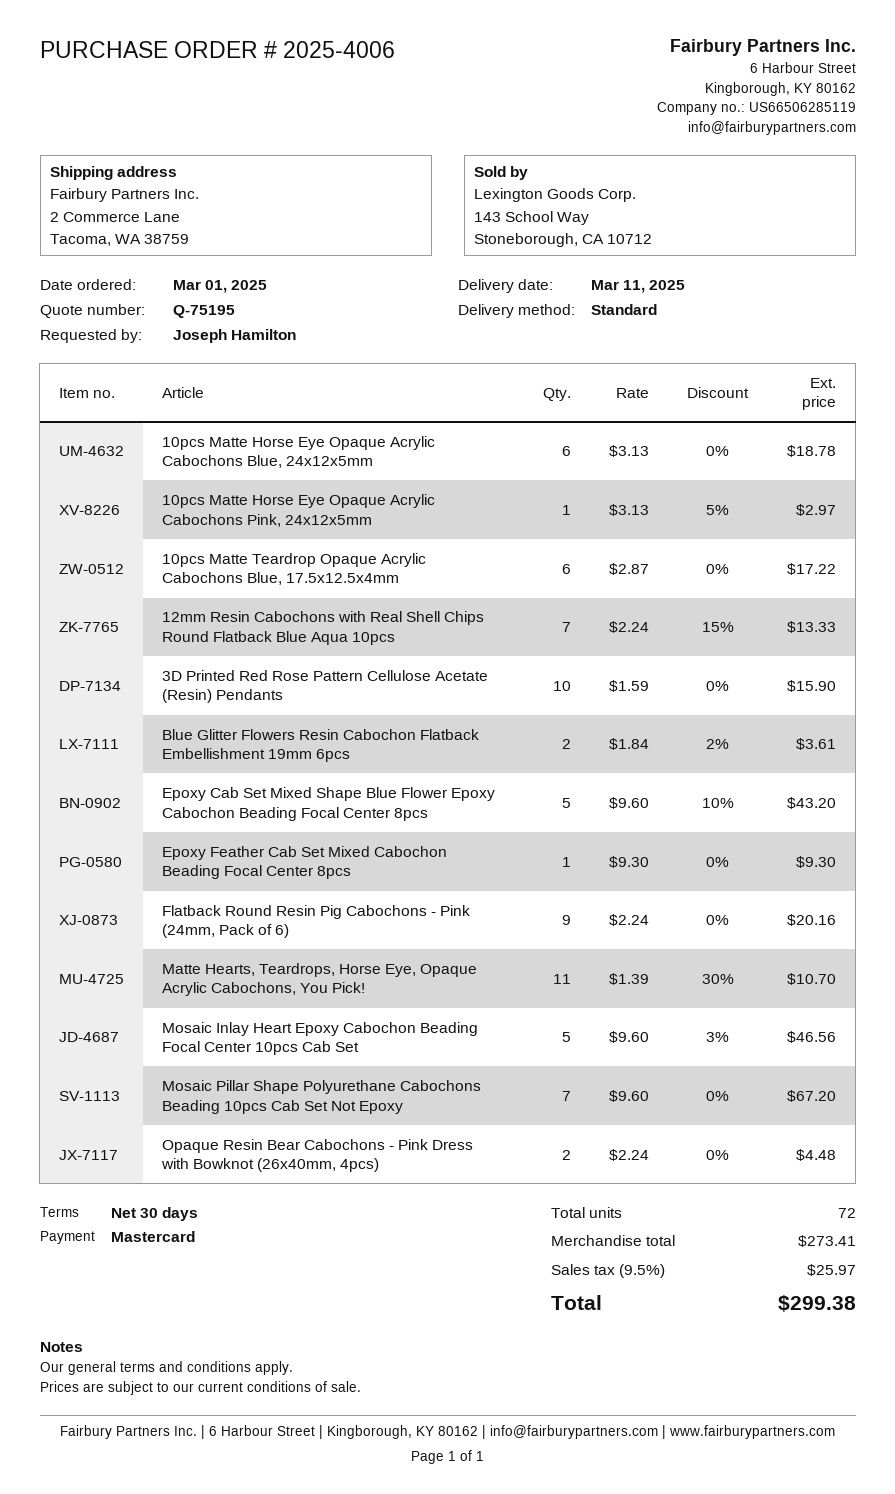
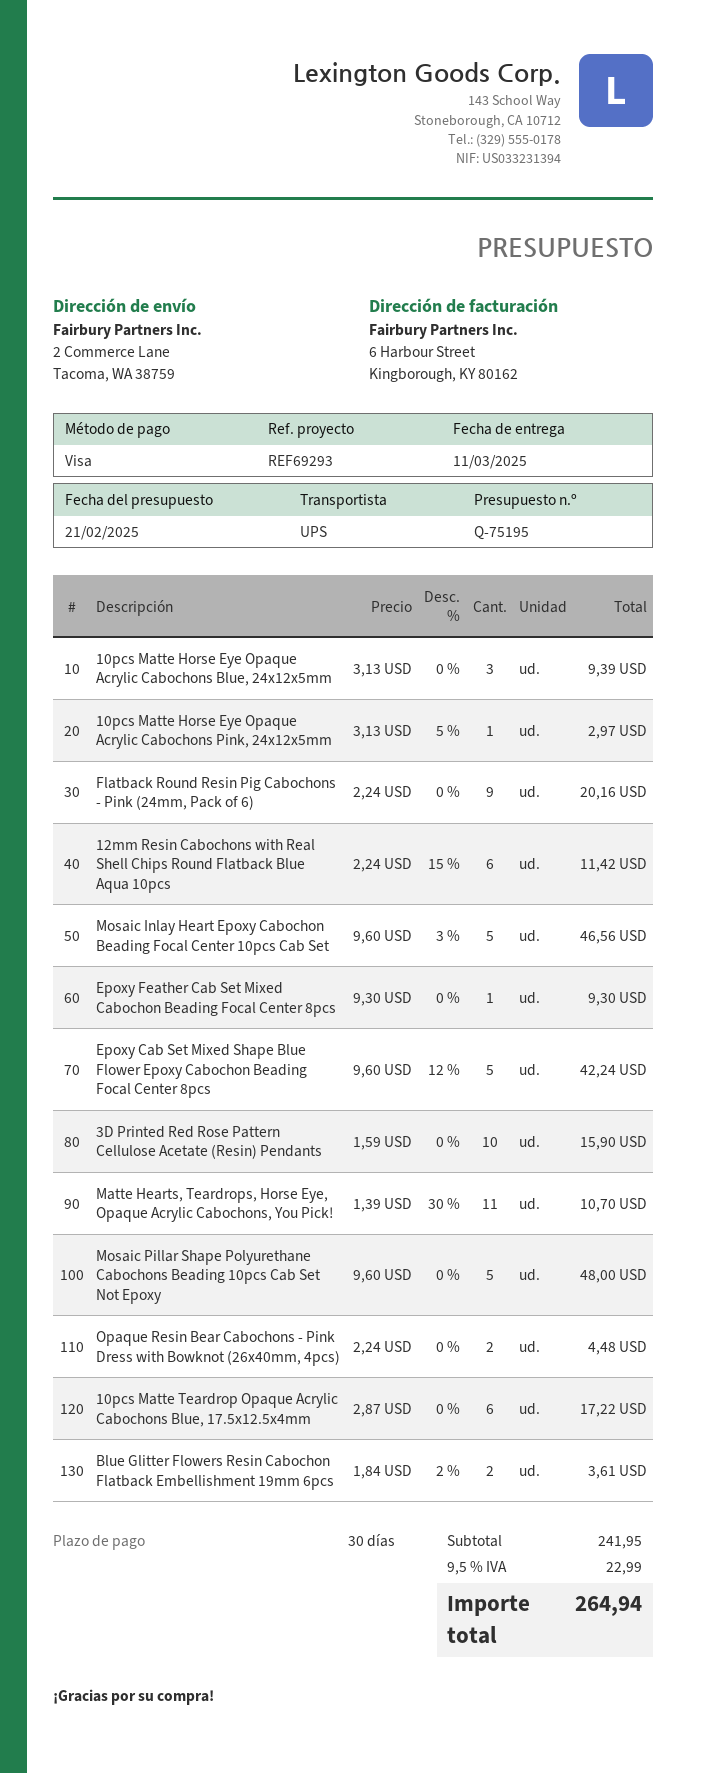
payment method: Mastercard -> Visa
shipping method: standard -> UPS
10pcs Matte Horse Eye Opaque Acrylic Cabochons Blue, 24x12x5mm: 6 x 3.13 = 18.78 -> 3 x 3.13 = 9.39
12mm Resin Cabochons with Real Shell Chips Round Flatback Blue Aqua 10pcs: 7 x 2.24 - 15% = 13.33 -> 6 x 2.24 - 15% = 11.42
Epoxy Cab Set Mixed Shape Blue Flower Epoxy Cabochon Beading Focal Center 8pcs: 5 x 9.60 - 10% = 43.20 -> 5 x 9.60 - 12% = 42.24
Mosaic Pillar Shape Polyurethane Cabochons Beading 10pcs Cab Set Not Epoxy: 7 x 9.60 = 67.20 -> 5 x 9.60 = 48.00
subtotal: 273.41 -> 241.95
tax: 9.5% = 25.97 -> 9.5% = 22.99
total: 299.38 -> 264.94

